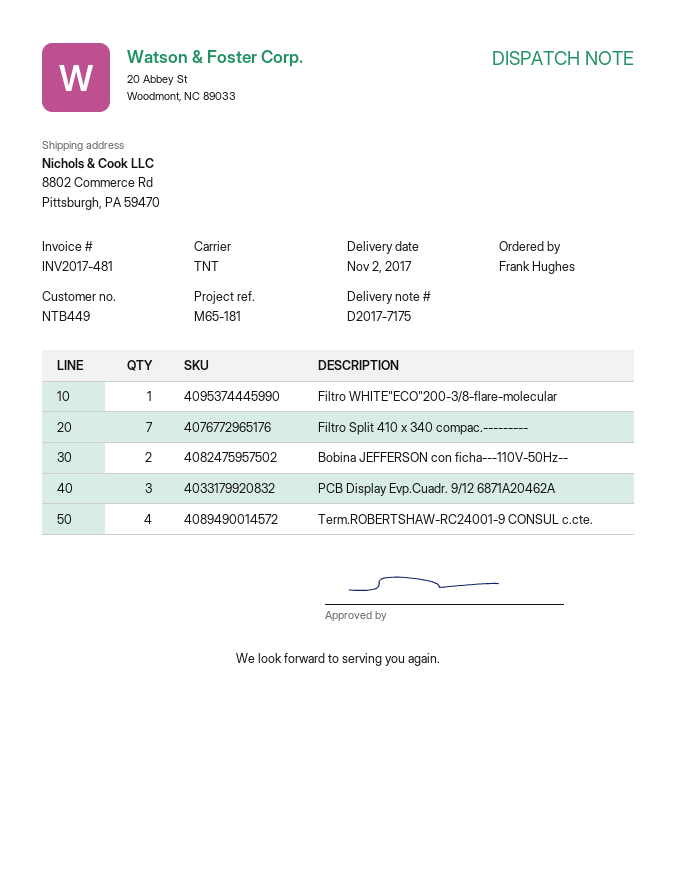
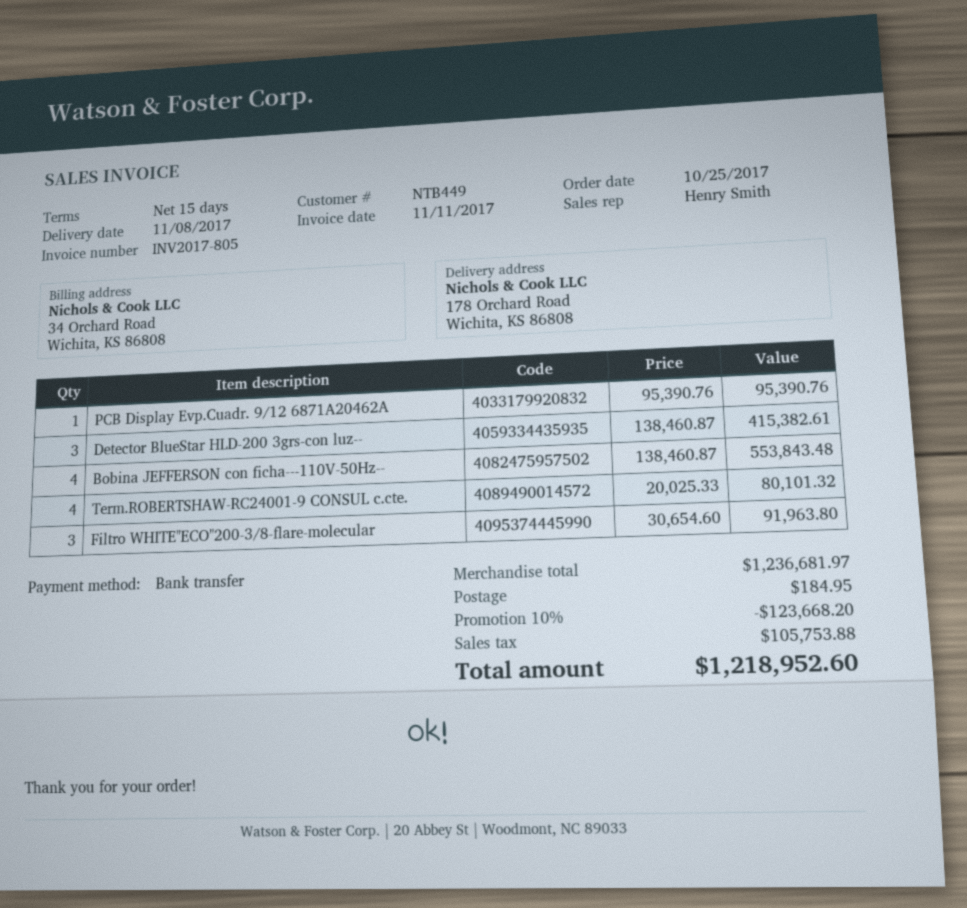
delivery date: 2017-11-02 -> 2017-11-08
invoice number: INV2017-481 -> INV2017-805
ship to: 8802 Commerce Rd, Pittsburgh, PA 59470 -> 178 Orchard Road, Wichita, KS 86808
Filtro WHITE"ECO"200-3/8-flare-molecular: 1 -> 3
Filtro Split 410 x 340 compac.---------: 7 -> none
Bobina JEFFERSON con ficha---110V-50Hz--: 2 -> 4
PCB Display Evp.Cuadr. 9/12 6871A20462A: 3 -> 1
Detector BlueStar HLD-200 3grs-con luz--: none -> 3

